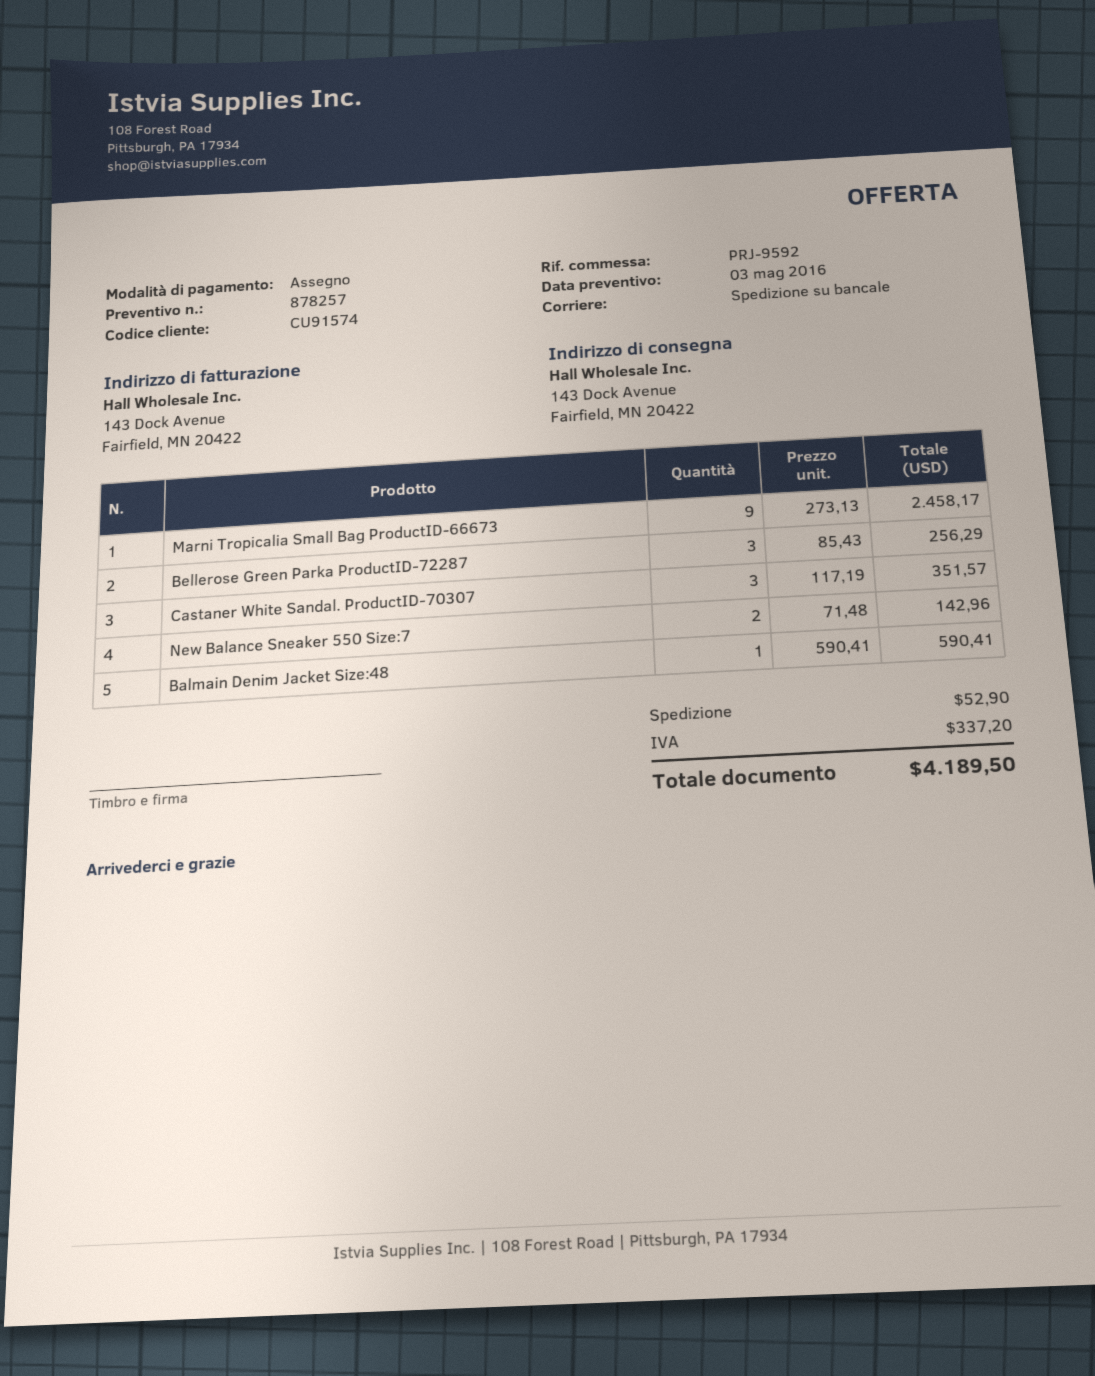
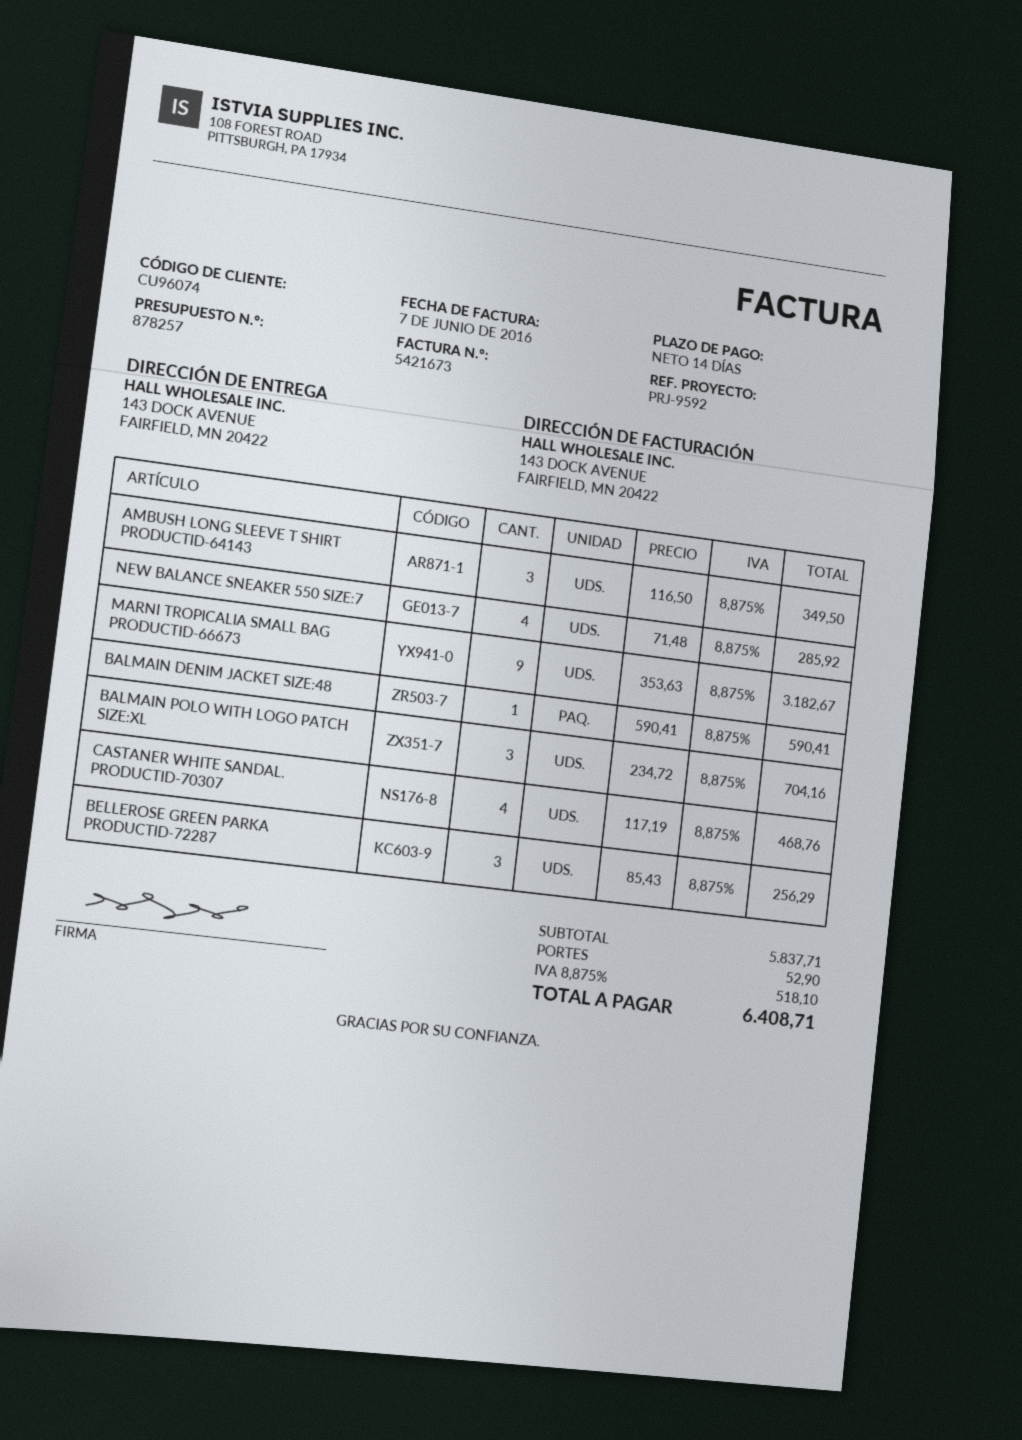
customer number: CU91574 -> CU96074
Marni Tropicalia Small Bag ProductID-66673: 9 x 273.13 = 2458.17 -> 9 x 353.63 = 3182.67
Castaner White Sandal. ProductID-70307: 3 x 117.19 = 351.57 -> 4 x 117.19 = 468.76
New Balance Sneaker 550 Size:7: 2 x 71.48 = 142.96 -> 4 x 71.48 = 285.92
AMBUSH LONG SLEEVE T SHIRT PRODUCTID-64143: none -> 3 x 116.50 = 349.50
BALMAIN POLO WITH LOGO PATCH SIZE:XL: none -> 3 x 234.72 = 704.16
tax: 337.20 -> 518.10
total: 4189.50 -> 6408.71

